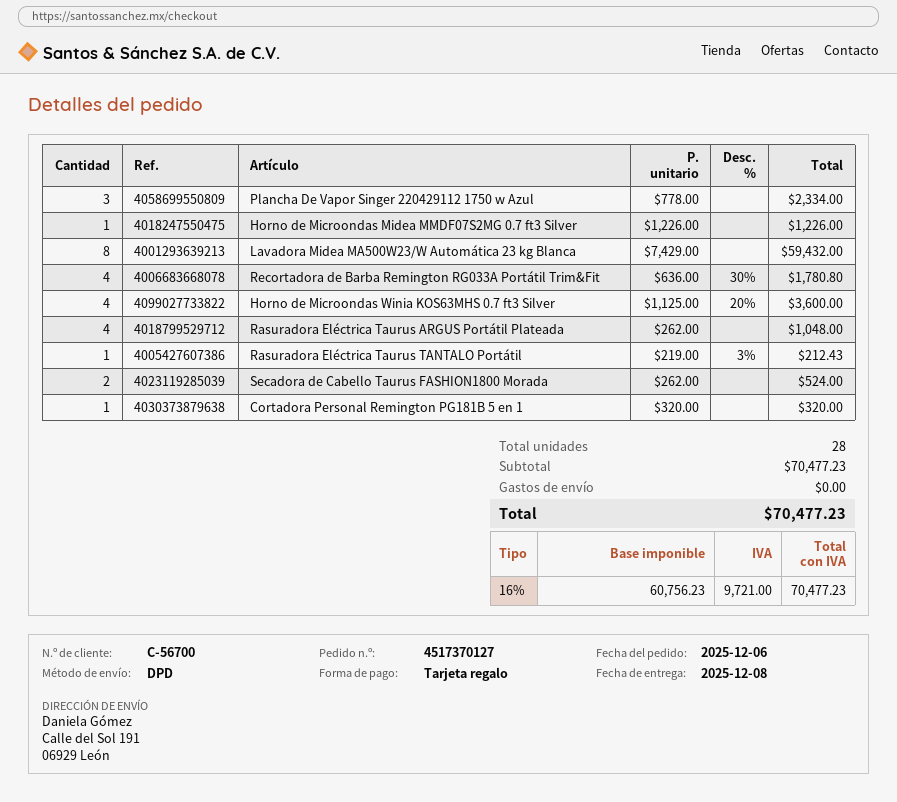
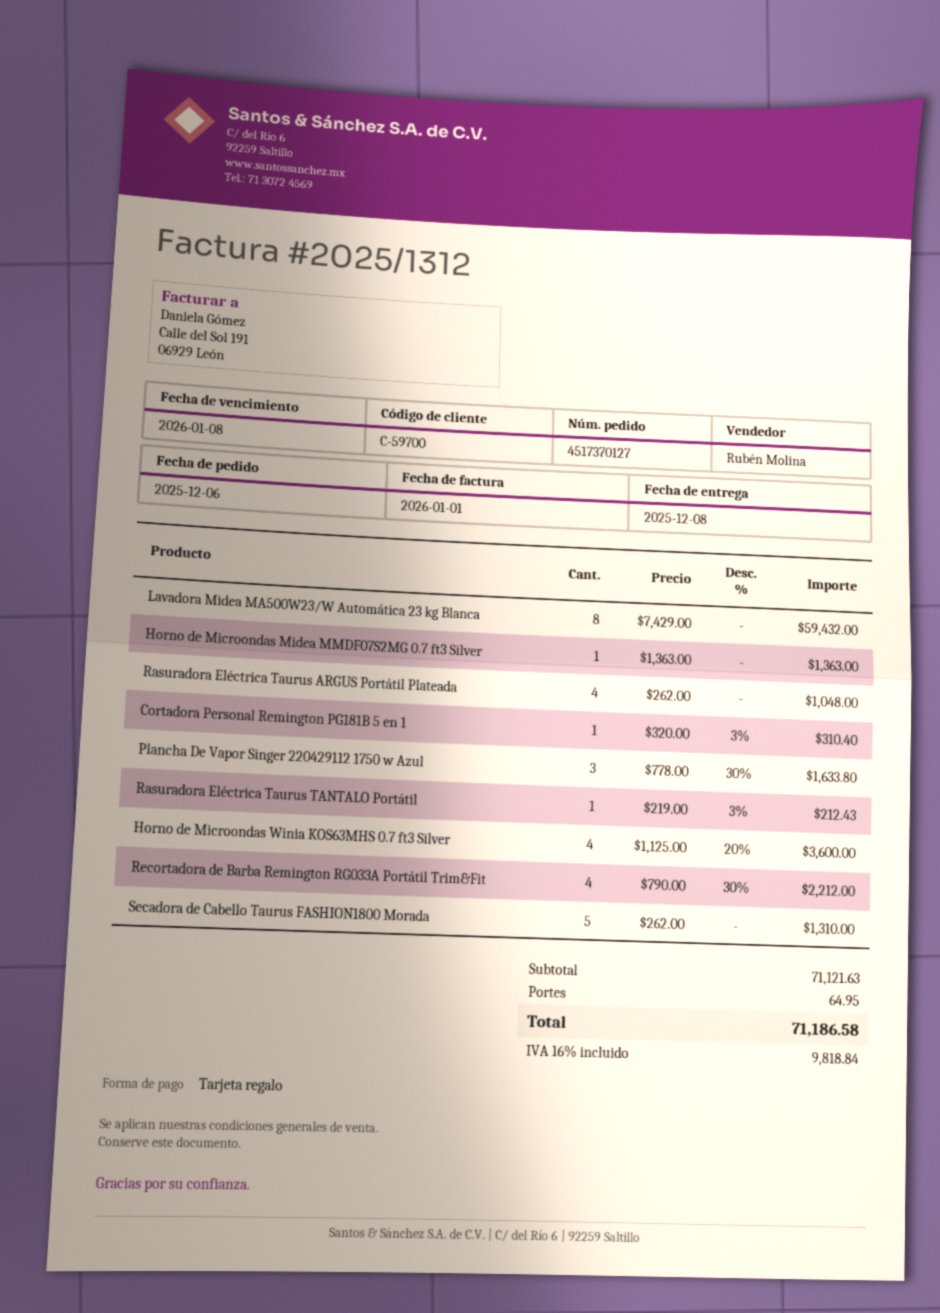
customer number: C-56700 -> C-59700
Plancha De Vapor Singer 220429112 1750 w Azul: 3 x 778.00 = 2334.00 -> 3 x 778.00 - 30% = 1633.80
Horno de Microondas Midea MMDF07S2MG 0.7 ft3 Silver: 1 x 1226.00 = 1226.00 -> 1 x 1363.00 = 1363.00
Recortadora de Barba Remington RG033A Portátil Trim&Fit: 4 x 636.00 - 30% = 1780.80 -> 4 x 790.00 - 30% = 2212.00
Secadora de Cabello Taurus FASHION1800 Morada: 2 x 262.00 = 524.00 -> 5 x 262.00 = 1310.00
Cortadora Personal Remington PG181B 5 en 1: 1 x 320.00 = 320.00 -> 1 x 320.00 - 3% = 310.40
subtotal: 70477.23 -> 71121.63
shipping: 0.00 -> 64.95
tax: 16% = 9721.00 -> 16% = 9818.84
total: 70477.23 -> 71186.58

